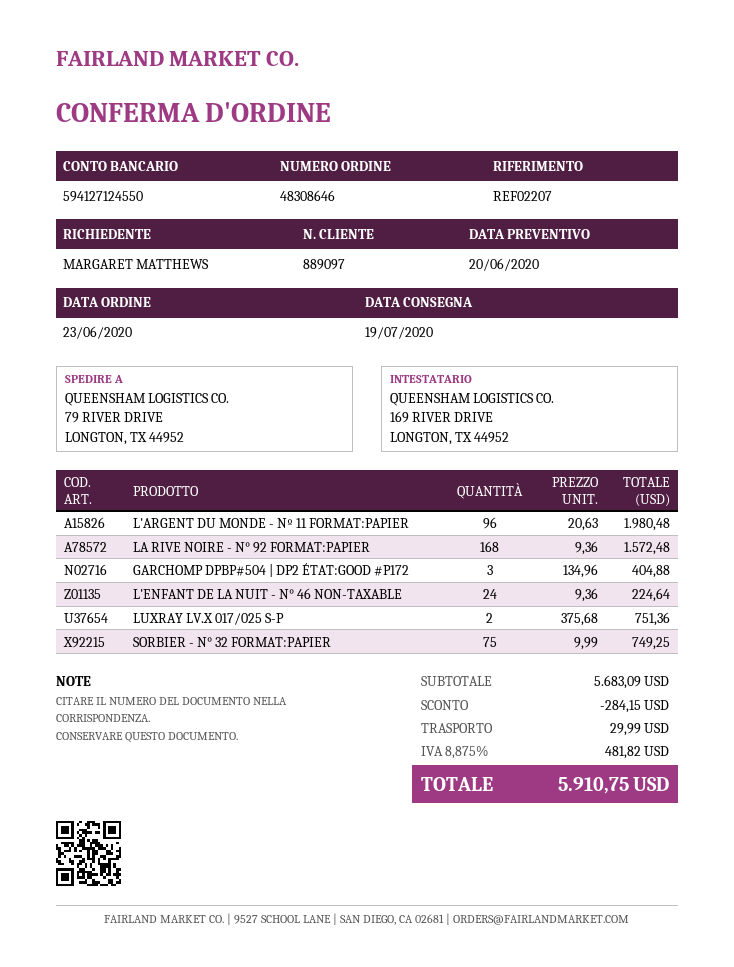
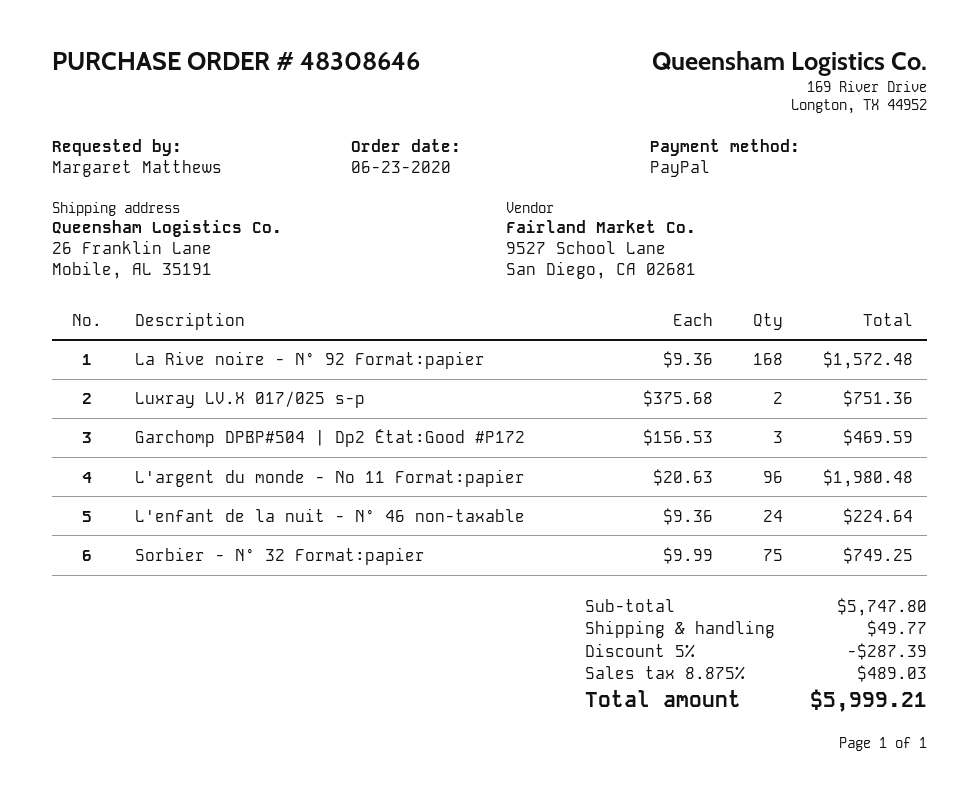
ship to: 79 RIVER DRIVE, LONGTON, TX 44952 -> 26 Franklin Lane, Mobile, AL 35191
GARCHOMP DPBP#504 | DP2 ÉTAT:GOOD #P172: 3 x 134.96 = 404.88 -> 3 x 156.53 = 469.59
subtotal: 5683.09 -> 5747.80
discount: 284.15 -> 287.39
shipping: 29.99 -> 49.77
tax: 8.875% = 481.82 -> 8.875% = 489.03
total: 5910.75 -> 5999.21

